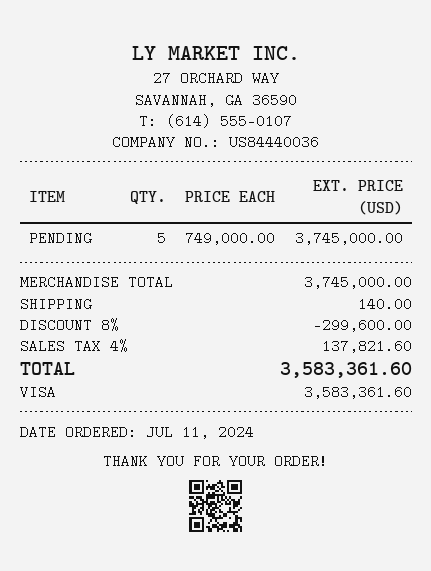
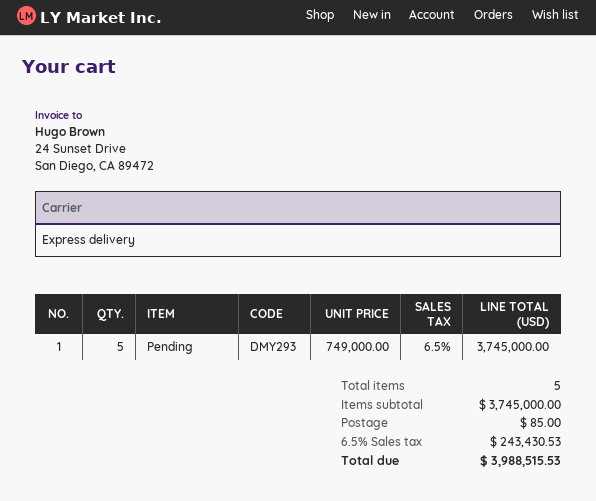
discount: 8% = 299600.00 -> none
shipping: 140.00 -> 85.00
tax: 4% = 137821.60 -> 6.5% = 243430.53
total: 3583361.60 -> 3988515.53

